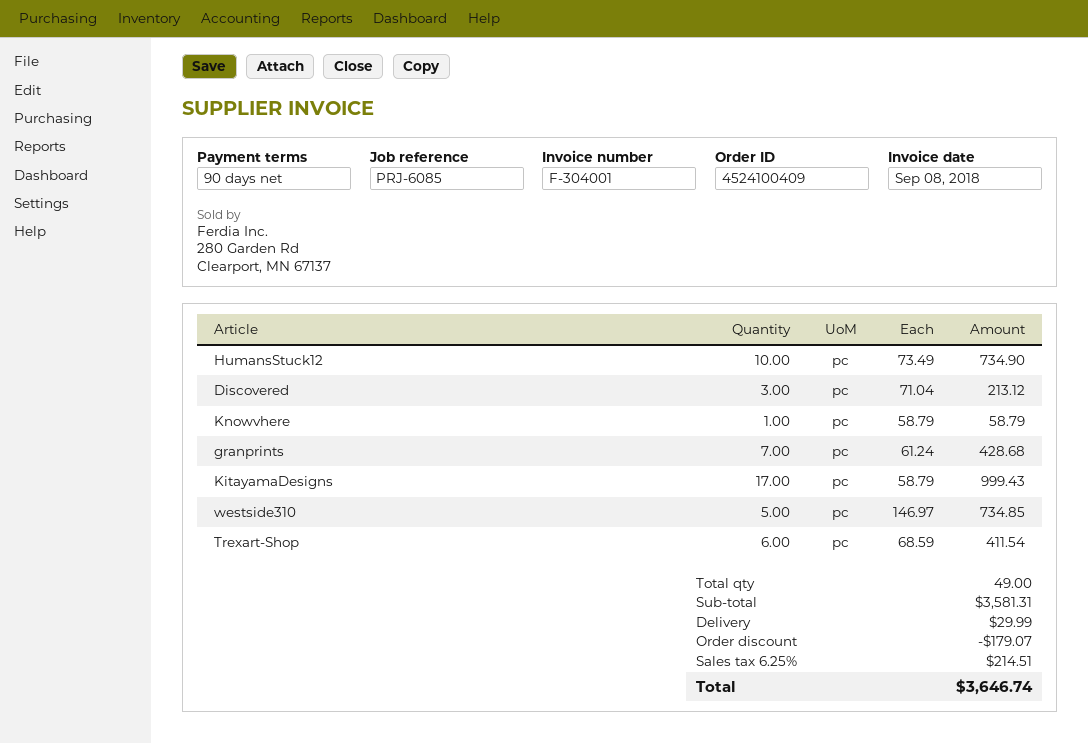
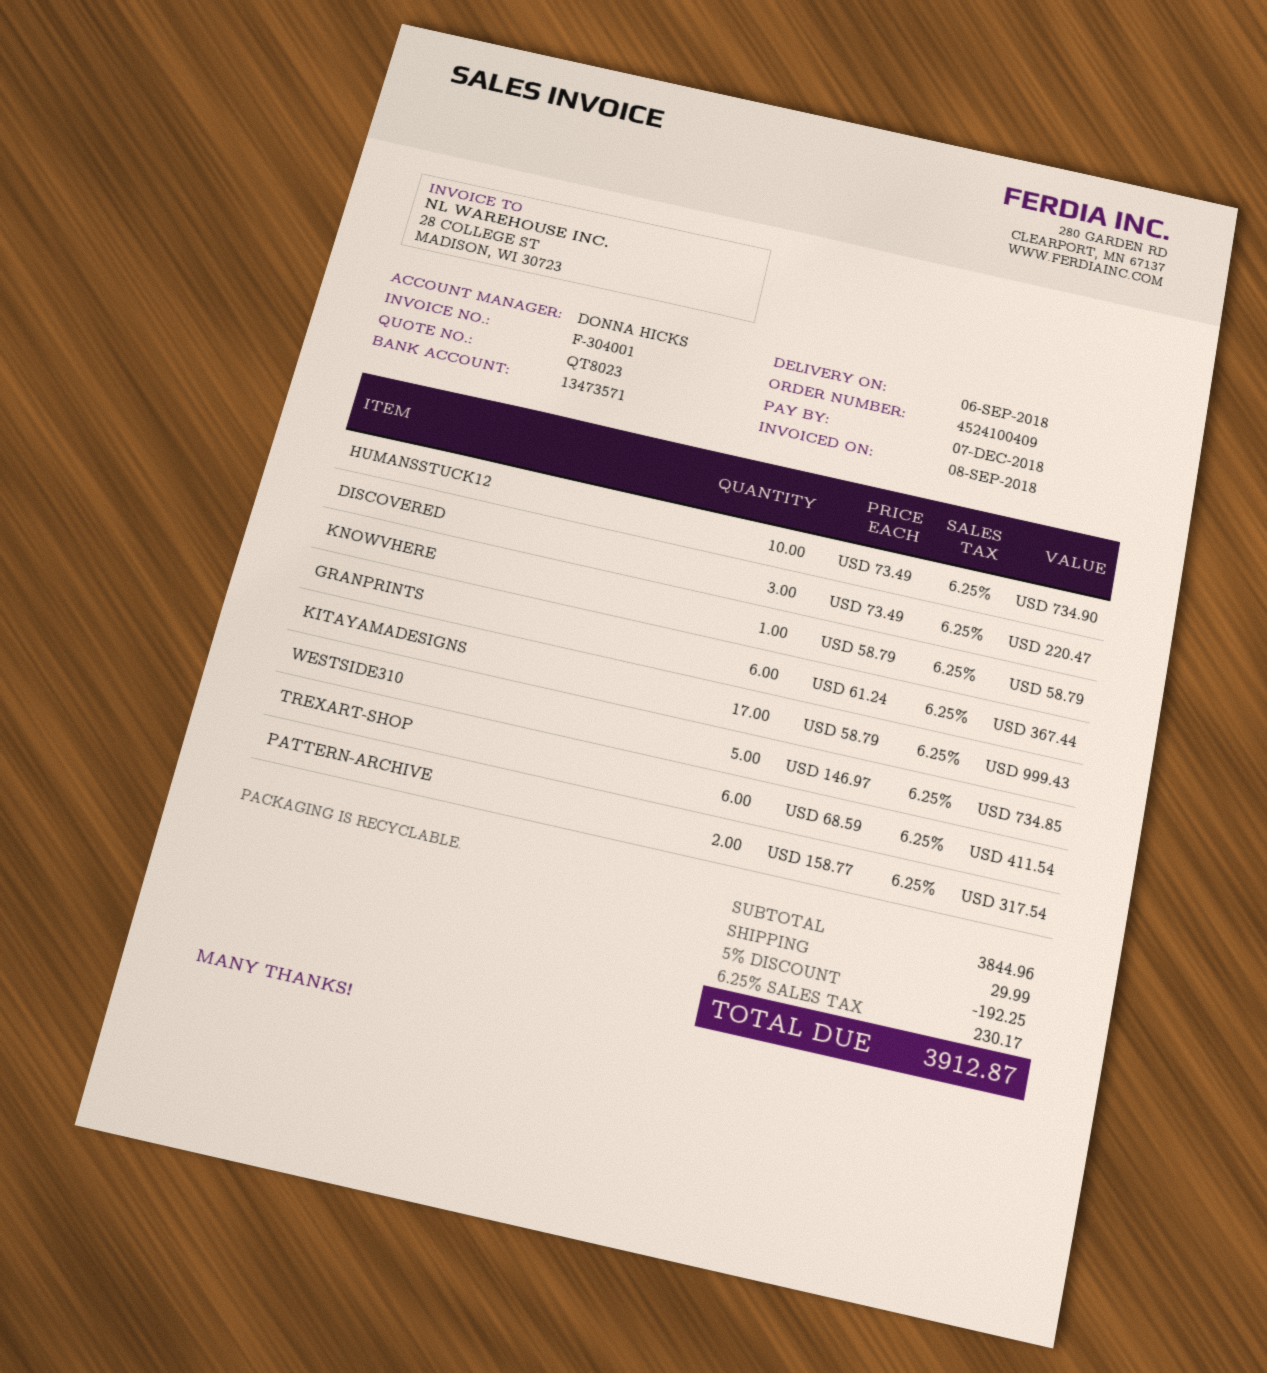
Discovered: 3 x 71.04 = 213.12 -> 3 x 73.49 = 220.47
granprints: 7 x 61.24 = 428.68 -> 6 x 61.24 = 367.44
PATTERN-ARCHIVE: none -> 2 x 158.77 = 317.54
subtotal: 3581.31 -> 3844.96
discount: 179.07 -> 192.25
tax: 6.25% = 214.51 -> 6.25% = 230.17
total: 3646.74 -> 3912.87

